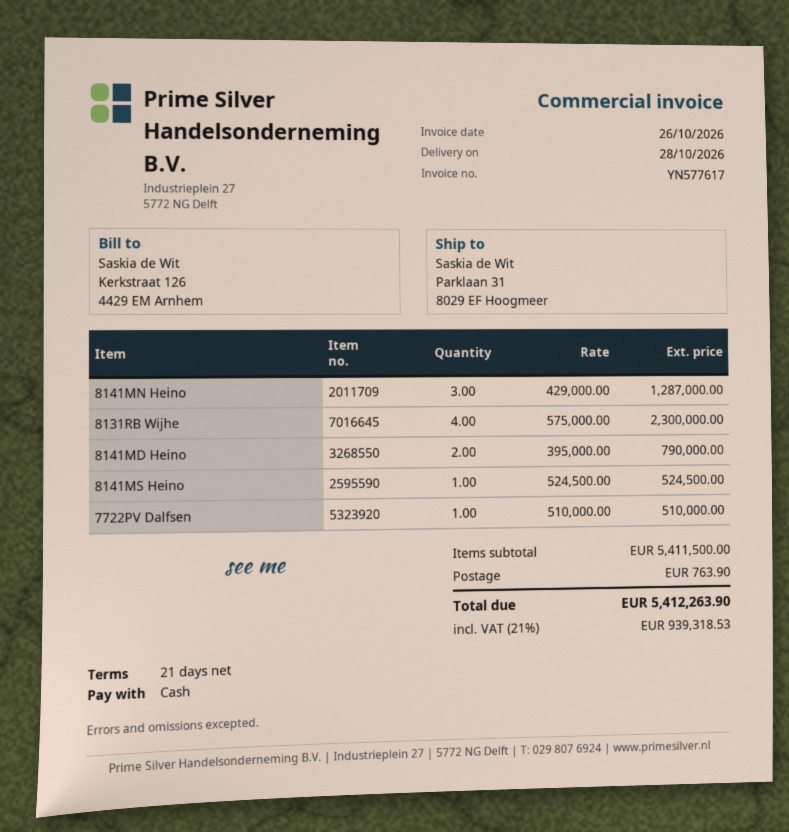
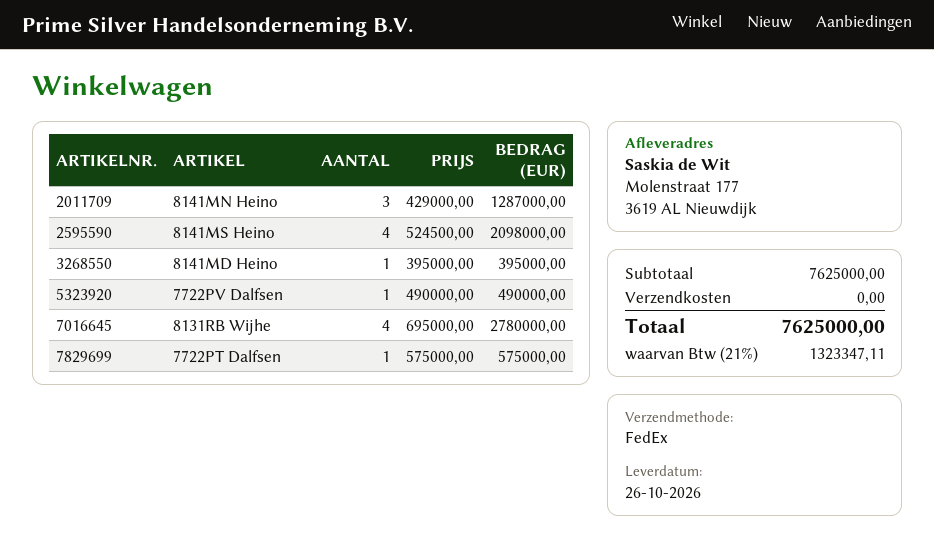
delivery date: 2026-10-28 -> 2026-10-26
ship to: Parklaan 31, 8029 EF Hoogmeer -> Molenstraat 177, 3619 AL Nieuwdijk
8131RB Wijhe: 4 x 575000.00 = 2300000.00 -> 4 x 695000.00 = 2780000.00
8141MD Heino: 2 x 395000.00 = 790000.00 -> 1 x 395000.00 = 395000.00
8141MS Heino: 1 x 524500.00 = 524500.00 -> 4 x 524500.00 = 2098000.00
7722PV Dalfsen: 1 x 510000.00 = 510000.00 -> 1 x 490000.00 = 490000.00
7722PT Dalfsen: none -> 1 x 575000.00 = 575000.00
subtotal: 5411500.00 -> 7625000.00
shipping: 763.90 -> 0.00
tax: 21% = 939318.53 -> 21% = 1323347.11
total: 5412263.90 -> 7625000.00

